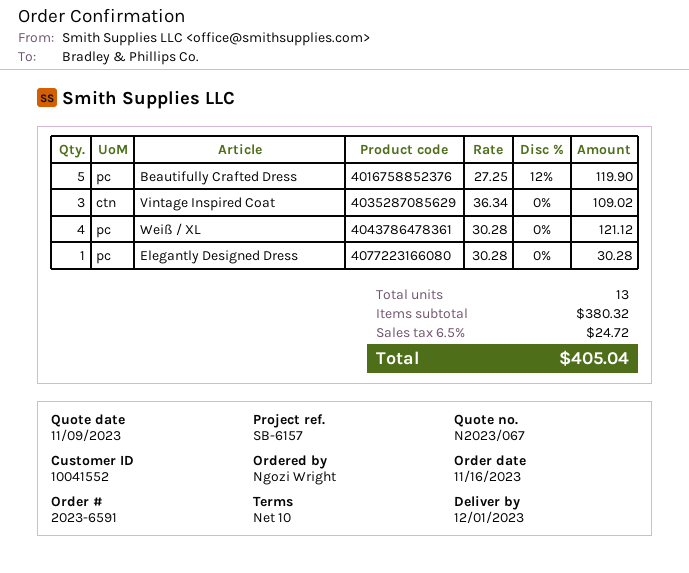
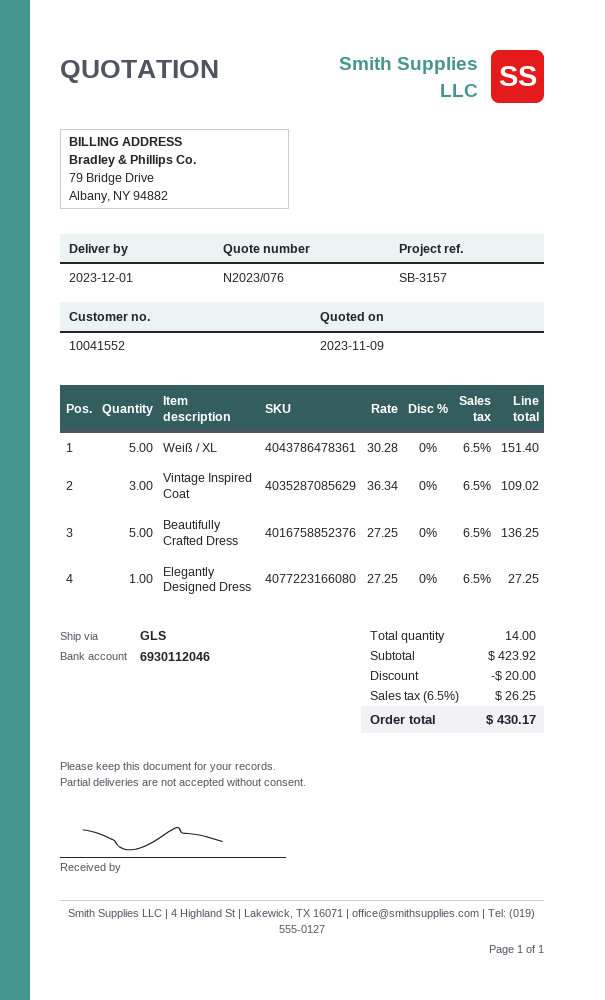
quote number: N2023/067 -> N2023/076
reference: SB-6157 -> SB-3157
Beautifully Crafted Dress: 5 x 27.25 - 12% = 119.90 -> 5 x 27.25 = 136.25
Weiß / XL: 4 x 30.28 = 121.12 -> 5 x 30.28 = 151.40
Elegantly Designed Dress: 1 x 30.28 = 30.28 -> 1 x 27.25 = 27.25
total quantity: 13 -> 14
subtotal: 380.32 -> 423.92
discount: none -> 20.00
tax: 6.5% = 24.72 -> 6.5% = 26.25
total: 405.04 -> 430.17

